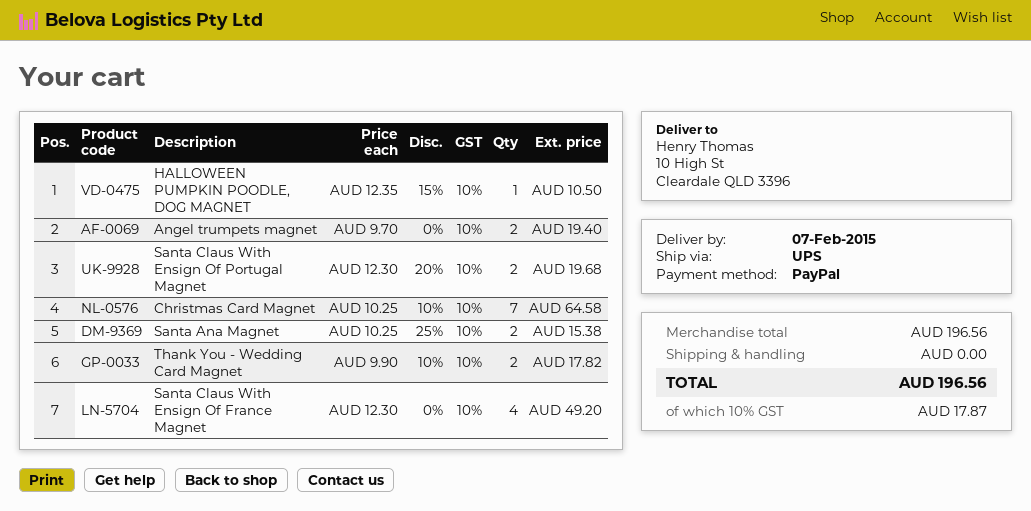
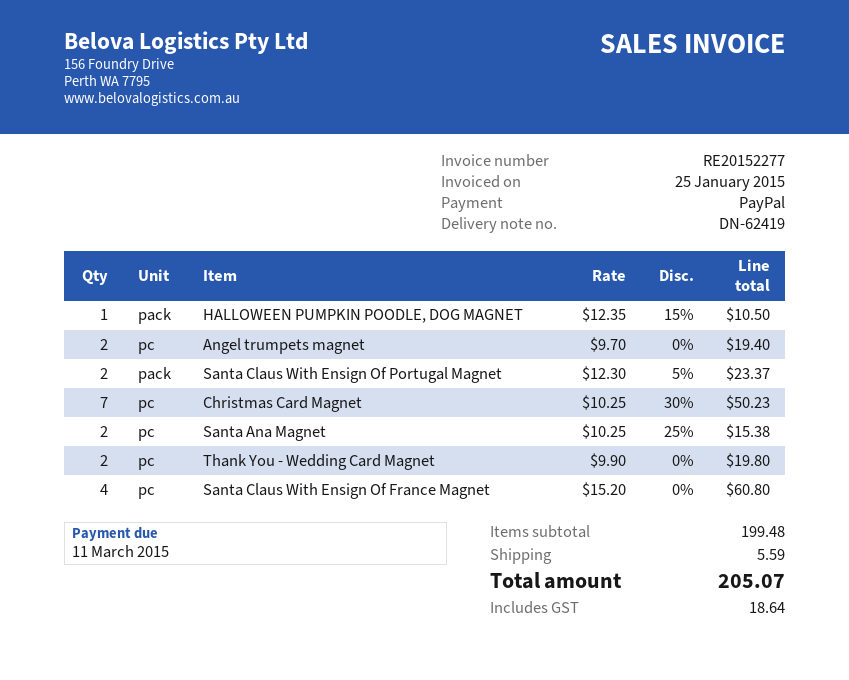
Santa Claus With Ensign Of Portugal Magnet: 2 x 12.30 - 20% = 19.68 -> 2 x 12.30 - 5% = 23.37
Christmas Card Magnet: 7 x 10.25 - 10% = 64.58 -> 7 x 10.25 - 30% = 50.23
Thank You - Wedding Card Magnet: 2 x 9.90 - 10% = 17.82 -> 2 x 9.90 = 19.80
Santa Claus With Ensign Of France Magnet: 4 x 12.30 = 49.20 -> 4 x 15.20 = 60.80
subtotal: 196.56 -> 199.48
shipping: 0.00 -> 5.59
tax: 17.87 -> 18.64
total: 196.56 -> 205.07

